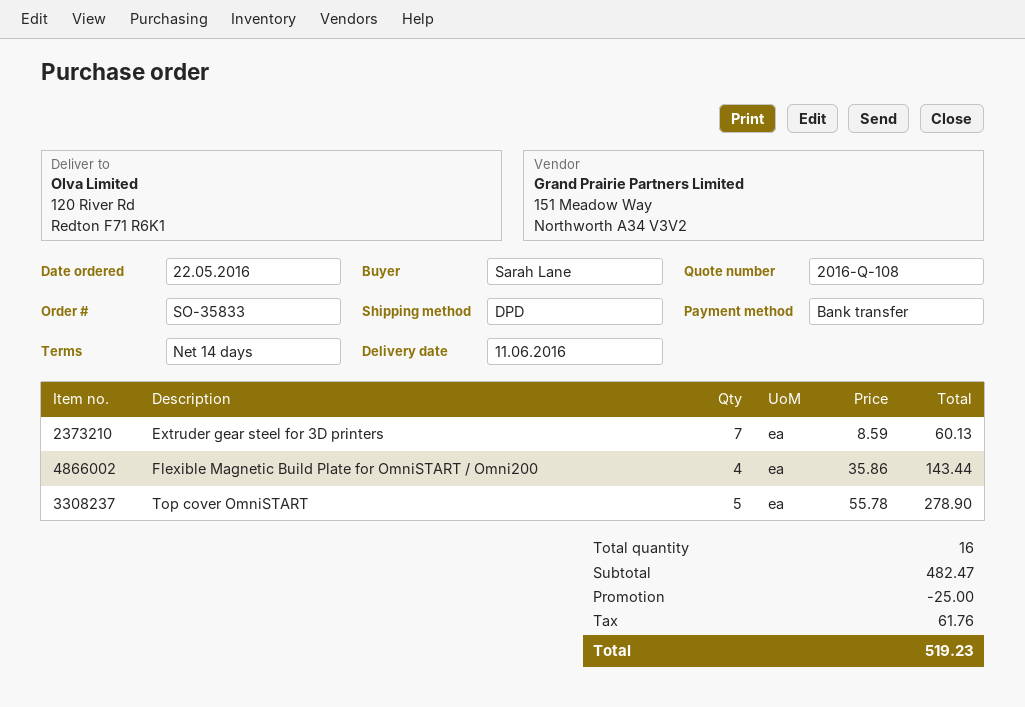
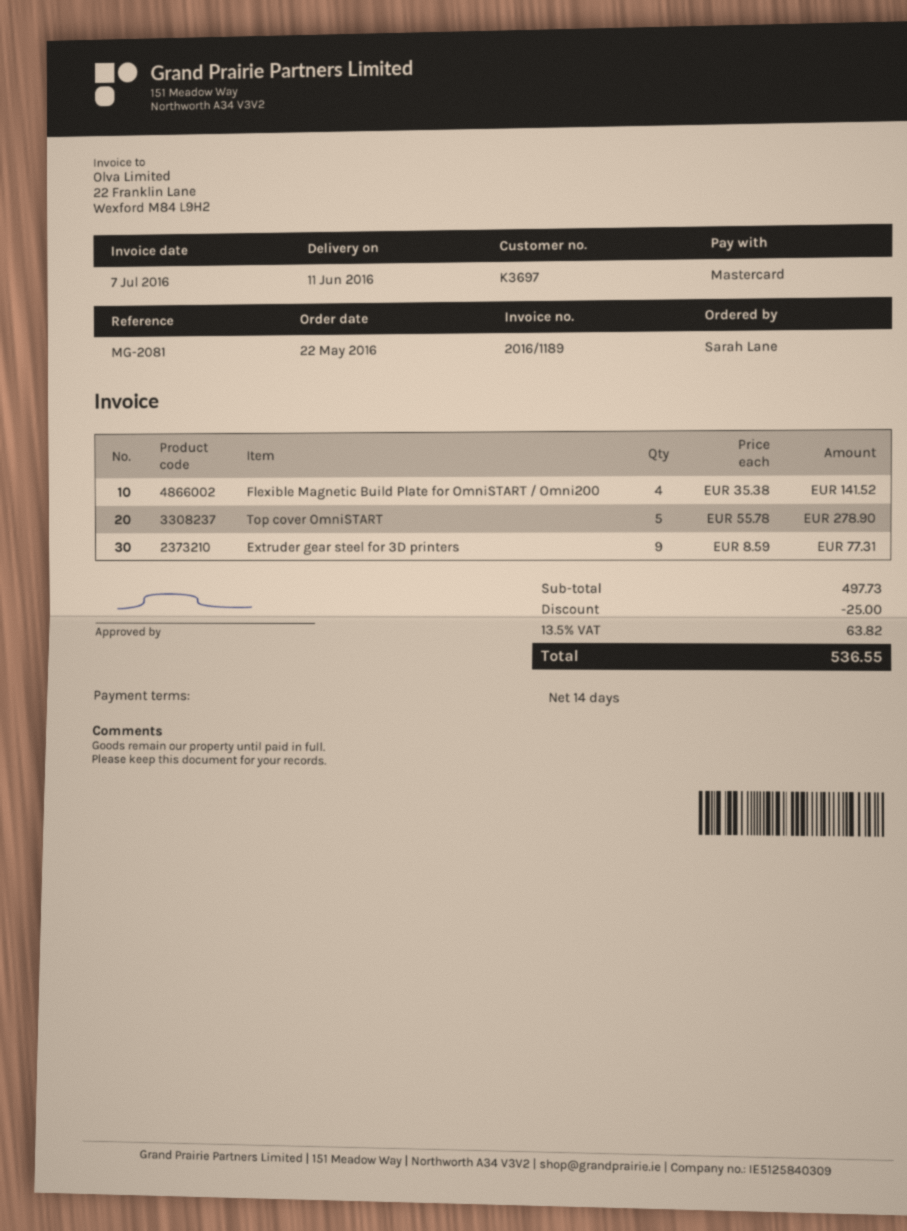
payment method: bank transfer -> Mastercard
Extruder gear steel for 3D printers: 7 x 8.59 = 60.13 -> 9 x 8.59 = 77.31
Flexible Magnetic Build Plate for OmniSTART / Omni200: 4 x 35.86 = 143.44 -> 4 x 35.38 = 141.52
subtotal: 482.47 -> 497.73
tax: 61.76 -> 63.82
total: 519.23 -> 536.55

